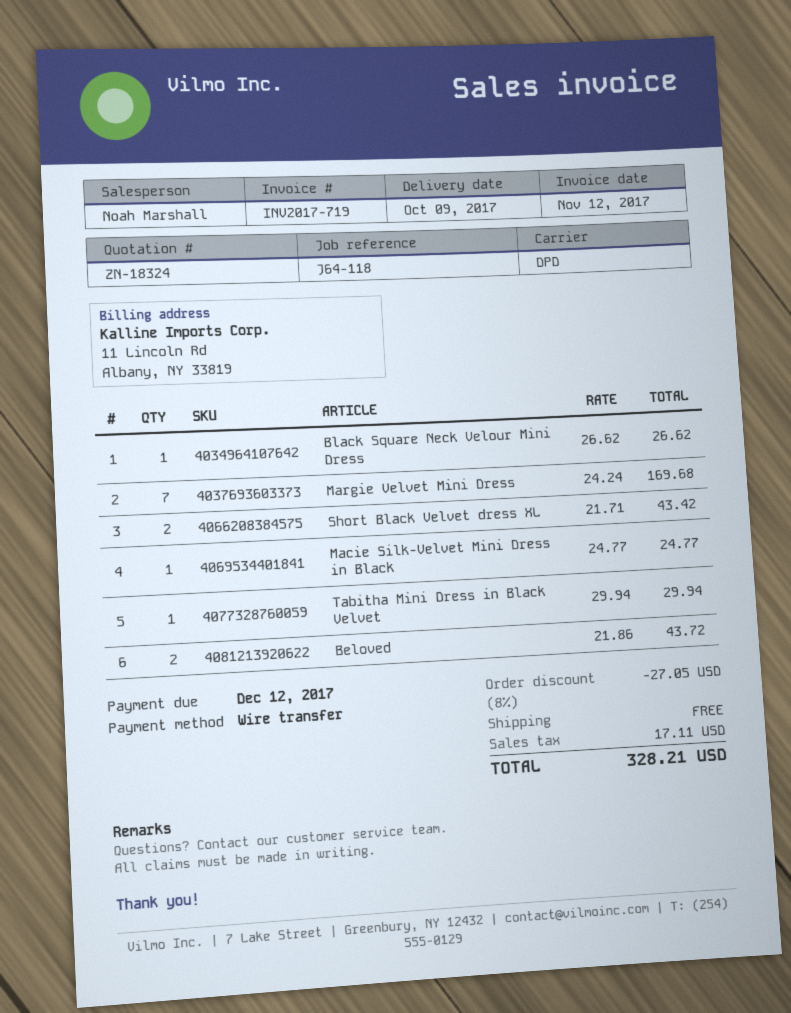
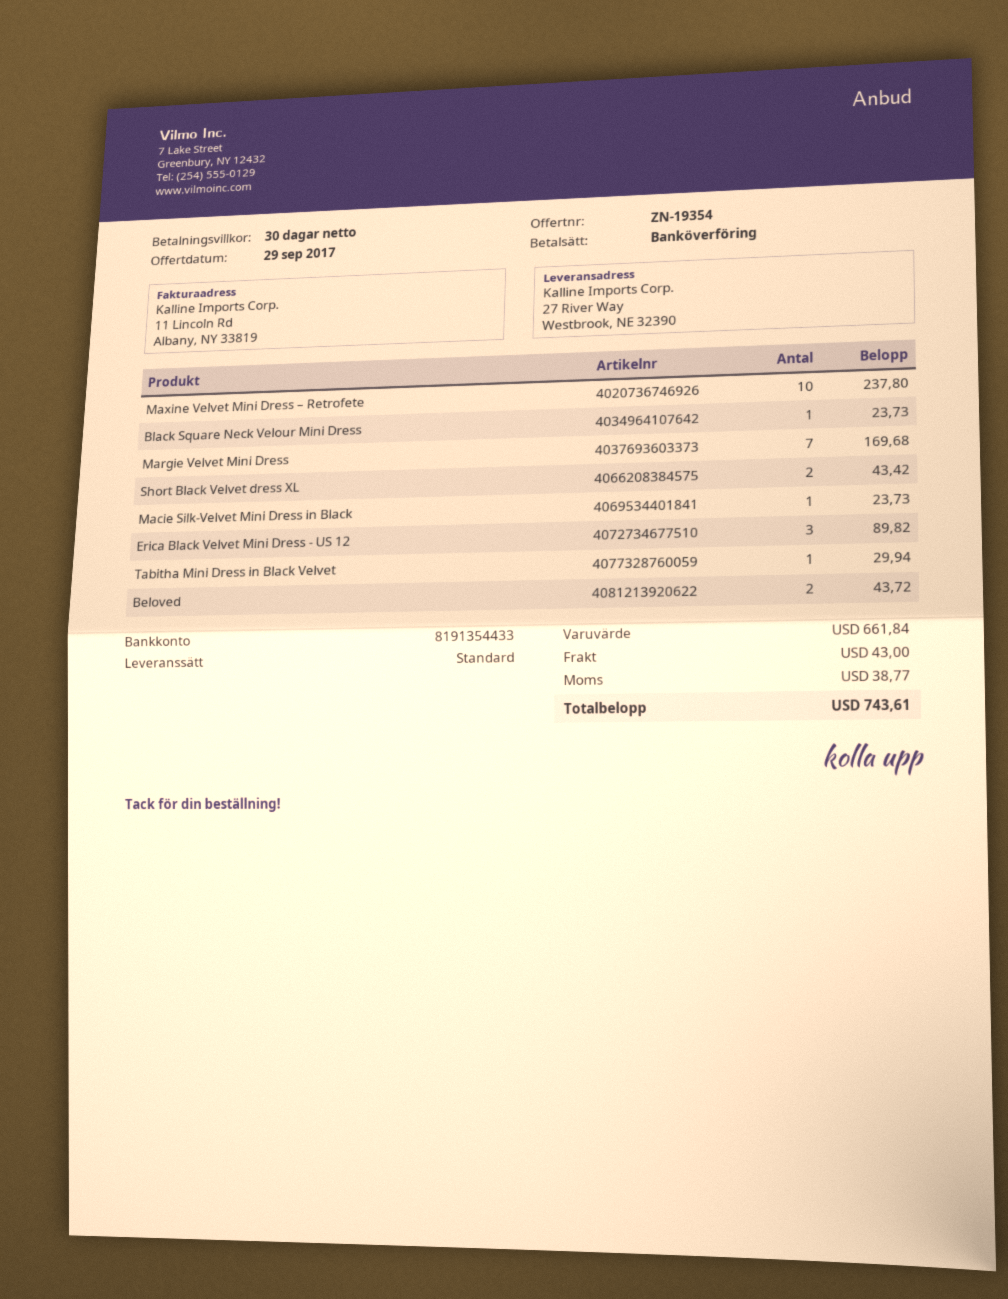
quote number: ZN-18324 -> ZN-19354
shipping method: DPD -> standard
Black Square Neck Velour Mini Dress: 1 for 26.62 -> 1 for 23.73
Macie Silk-Velvet Mini Dress in Black: 1 for 24.77 -> 1 for 23.73
Maxine Velvet Mini Dress – Retrofete: none -> 10 for 237.80
Erica Black Velvet Mini Dress - US 12: none -> 3 for 89.82
discount: 8% = 27.05 -> none
shipping: 0.00 -> 43.00
tax: 17.11 -> 38.77
total: 328.21 -> 743.61

